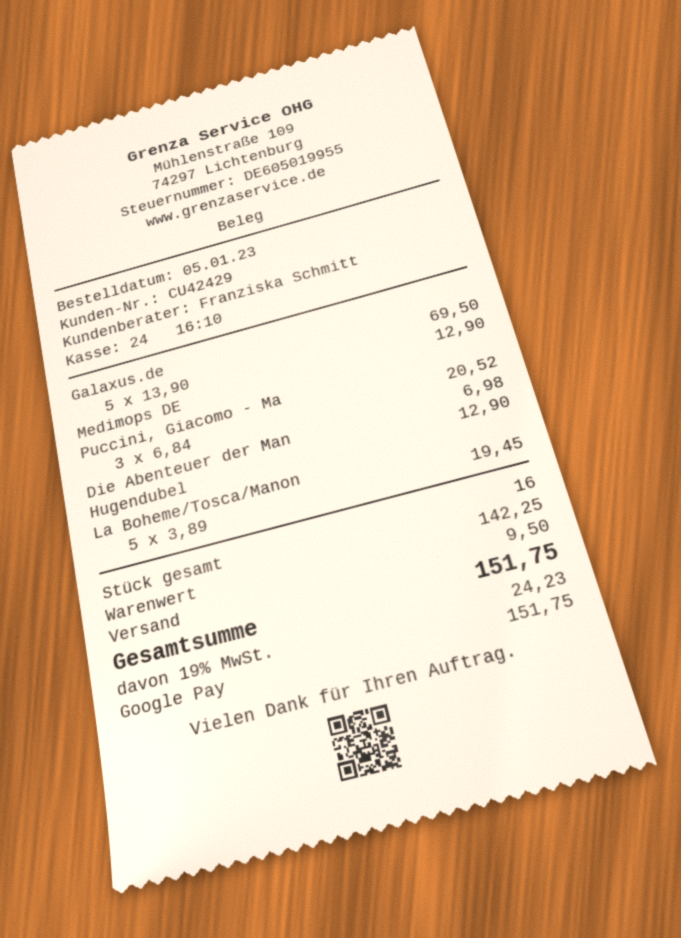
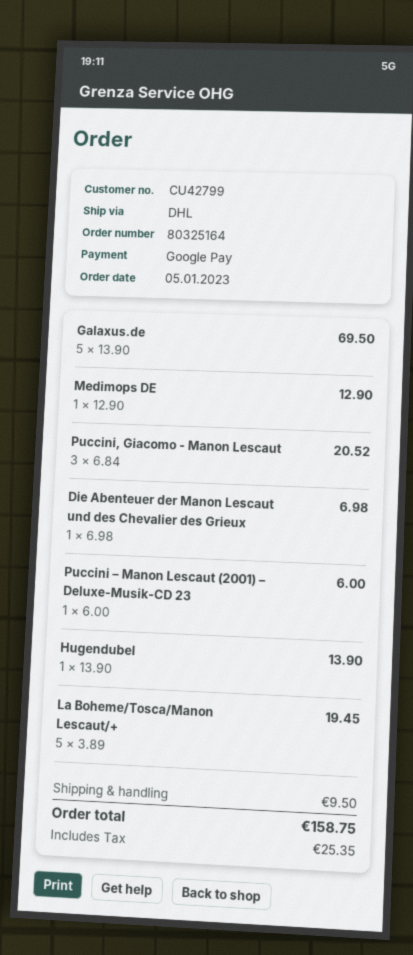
customer number: CU42429 -> CU42799
Hugendubel: 1 x 12.90 = 12.90 -> 1 x 13.90 = 13.90
Puccini – Manon Lescaut (2001) – Deluxe‑Musik‑CD 23: none -> 1 x 6.00 = 6.00
tax: 24.23 -> 25.35
total: 151.75 -> 158.75

